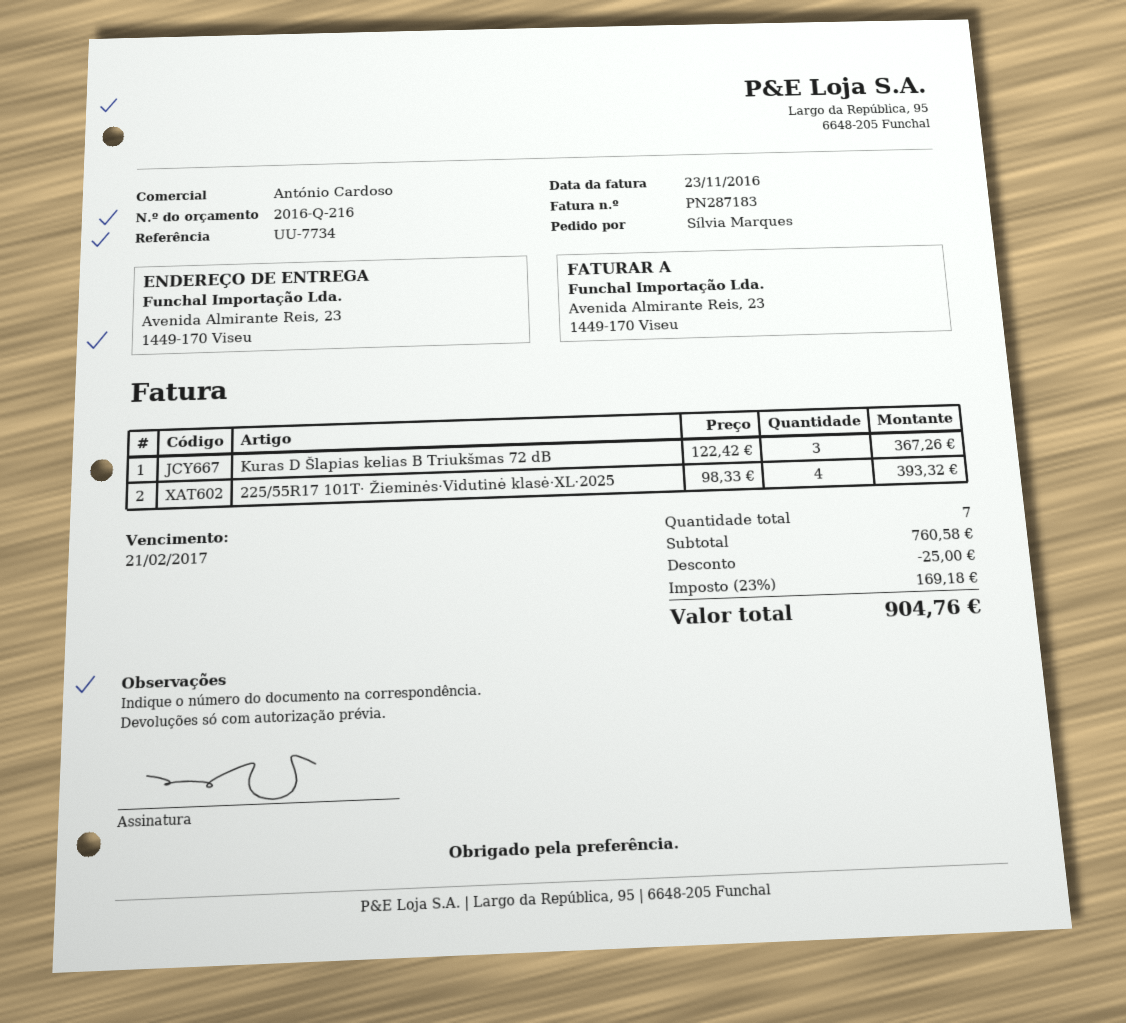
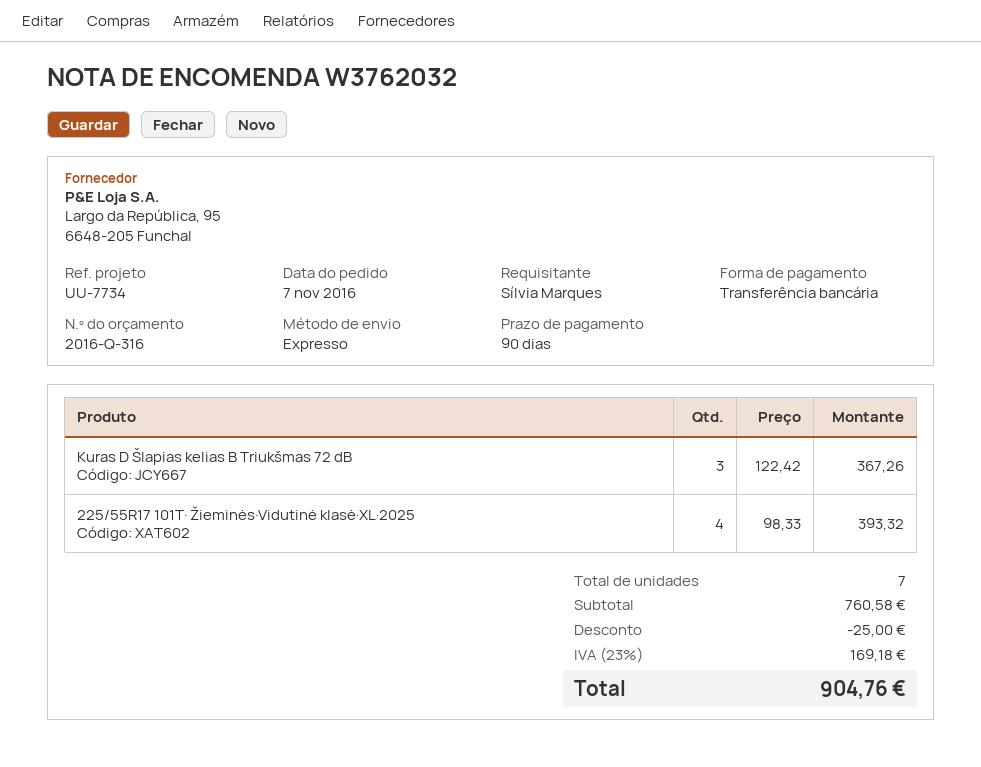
quote number: 2016-Q-216 -> 2016-Q-316

